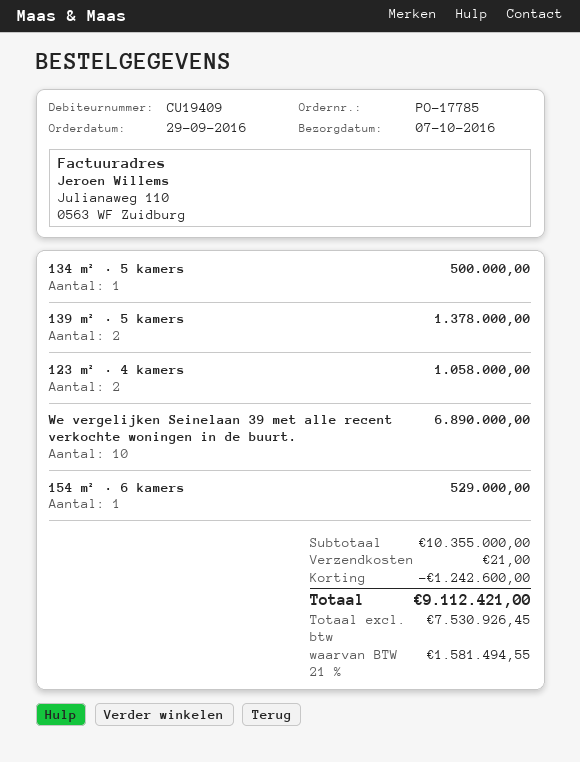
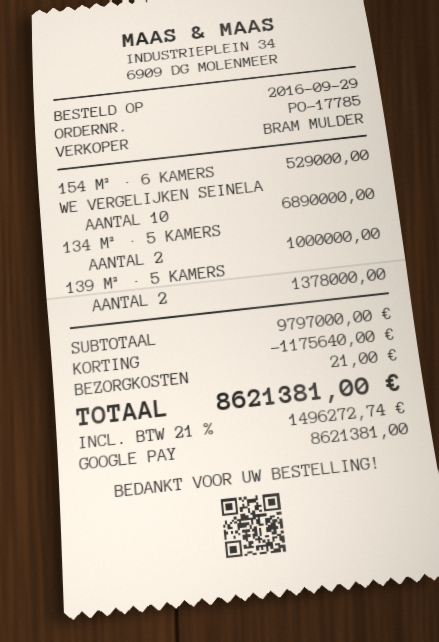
134 m² · 5 kamers: 1 for 500000.00 -> 2 for 1000000.00
123 m² · 4 kamers: 2 for 1058000.00 -> none
subtotal: 10355000.00 -> 9797000.00
discount: 1242600.00 -> 1175640.00
tax: 21% = 1581494.55 -> 21% = 1496272.74
total: 9112421.00 -> 8621381.00

